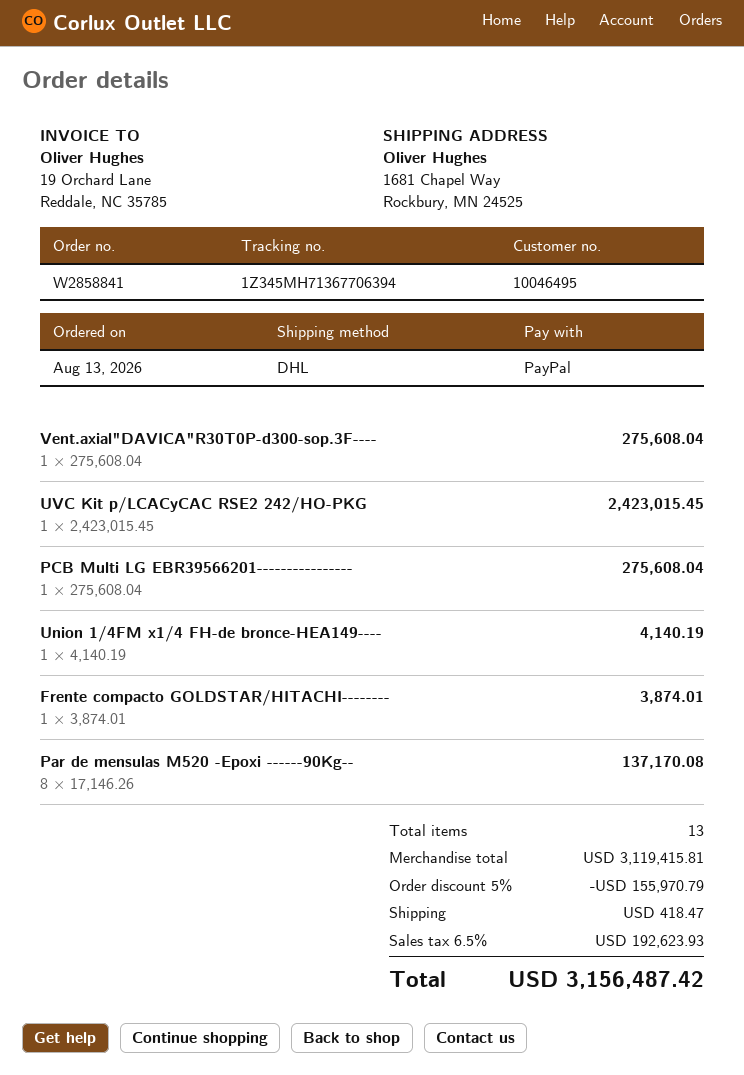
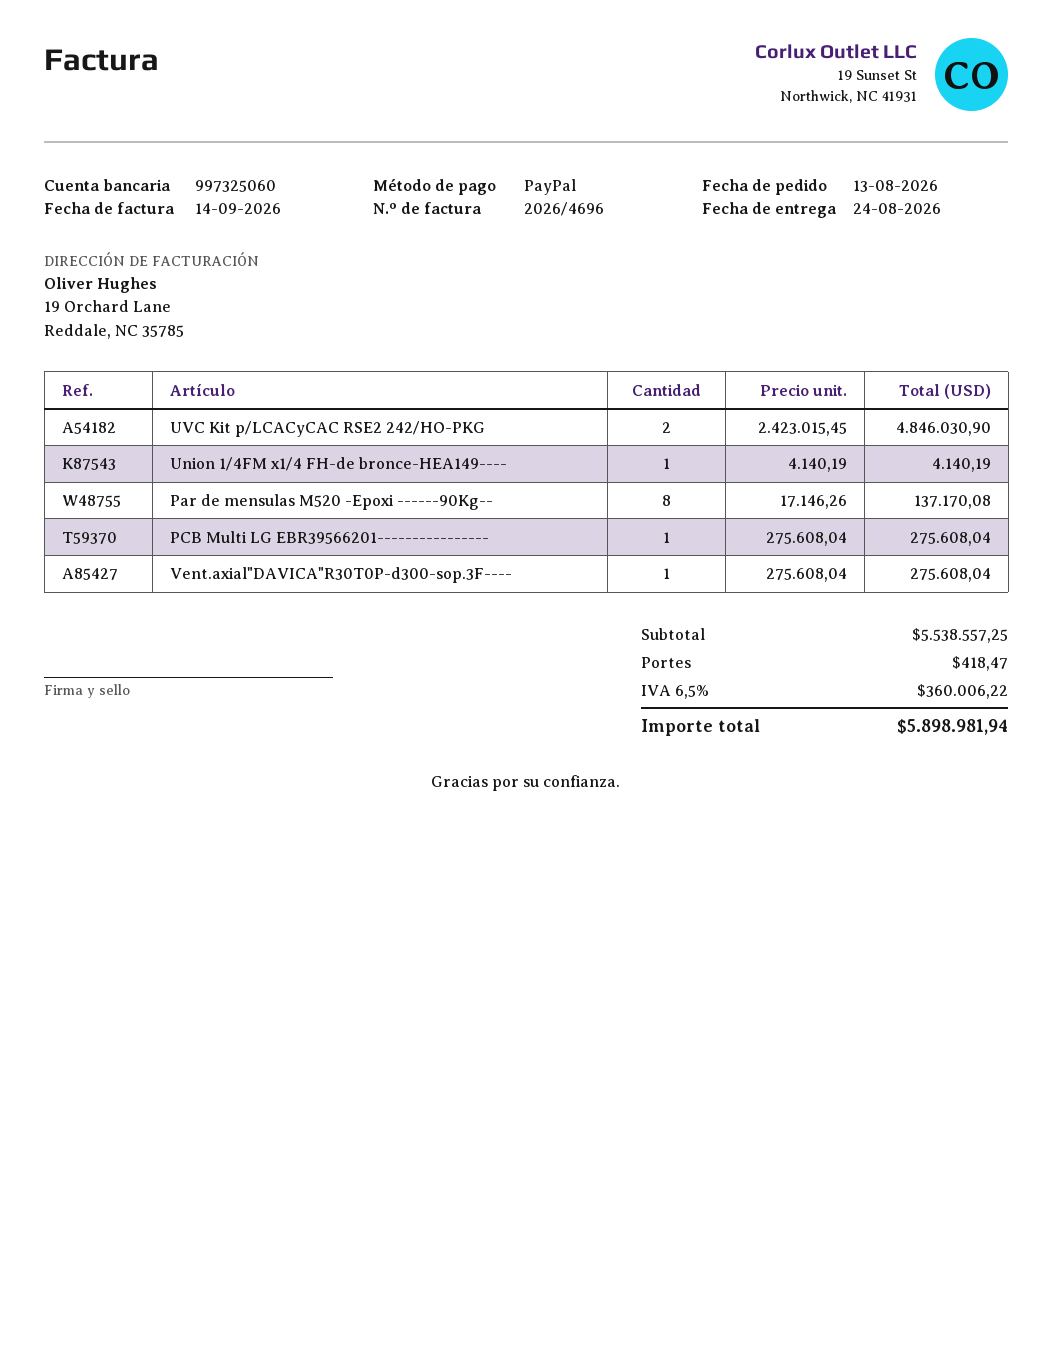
UVC Kit p/LCACyCAC RSE2 242/HO-PKG: 1 x 2423015.45 = 2423015.45 -> 2 x 2423015.45 = 4846030.90
Frente compacto GOLDSTAR/HITACHI--------: 1 x 3874.01 = 3874.01 -> none
subtotal: 3119415.81 -> 5538557.25
discount: 5% = 155970.79 -> none
tax: 6.5% = 192623.93 -> 6.5% = 360006.22
total: 3156487.42 -> 5898981.94

